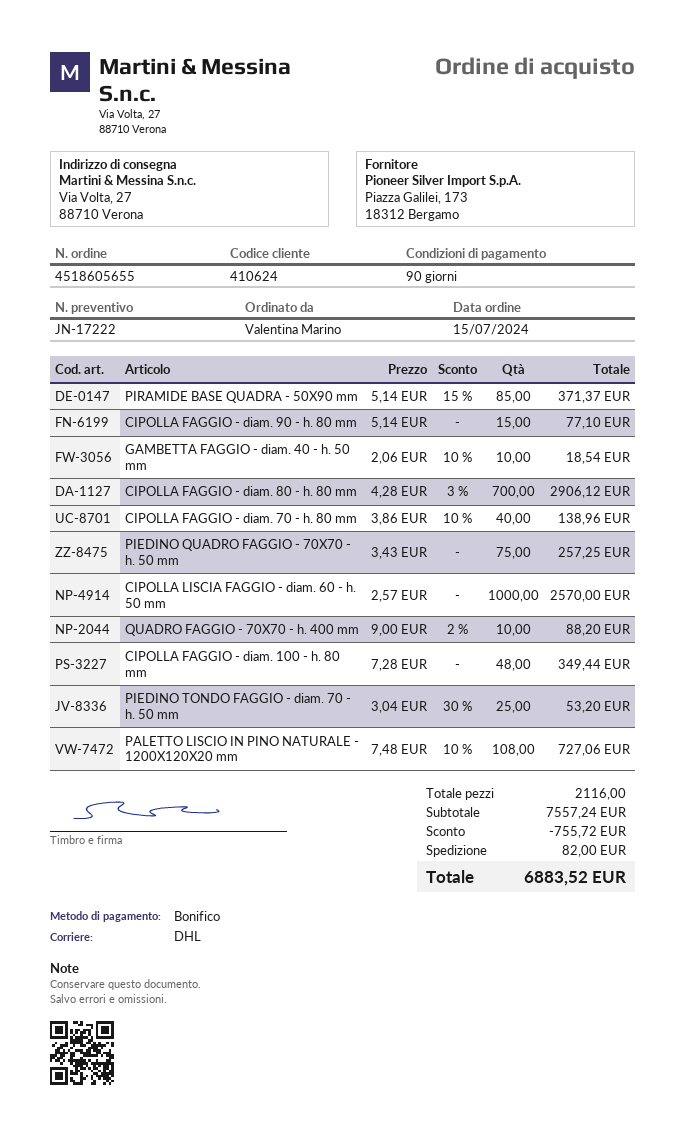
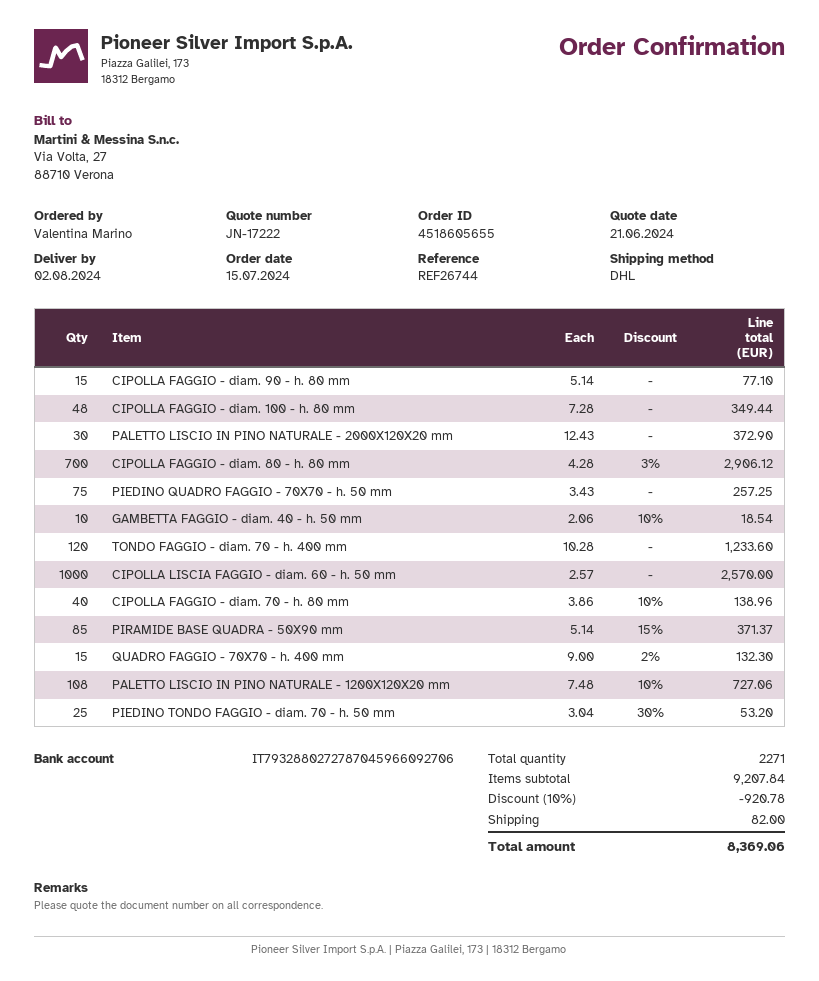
QUADRO FAGGIO - 70X70 - h. 400 mm: 10 x 9.00 - 2% = 88.20 -> 15 x 9.00 - 2% = 132.30
PALETTO LISCIO IN PINO NATURALE - 2000X120X20 mm: none -> 30 x 12.43 = 372.90
TONDO FAGGIO - diam. 70 - h. 400 mm: none -> 120 x 10.28 = 1233.60
total quantity: 2116 -> 2271
subtotal: 7557.24 -> 9207.84
discount: 755.72 -> 920.78
total: 6883.52 -> 8369.06

